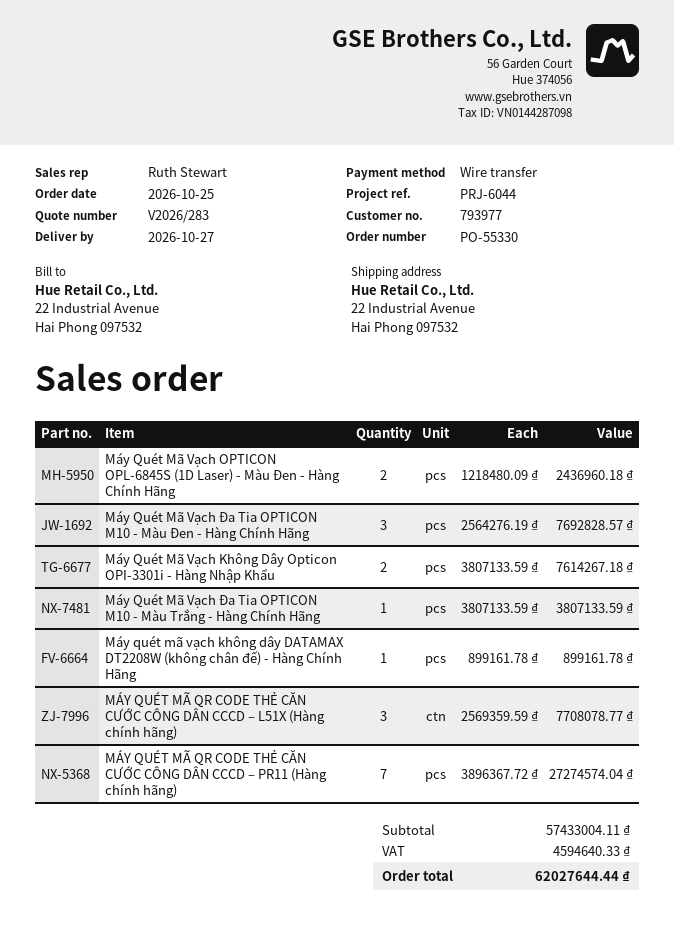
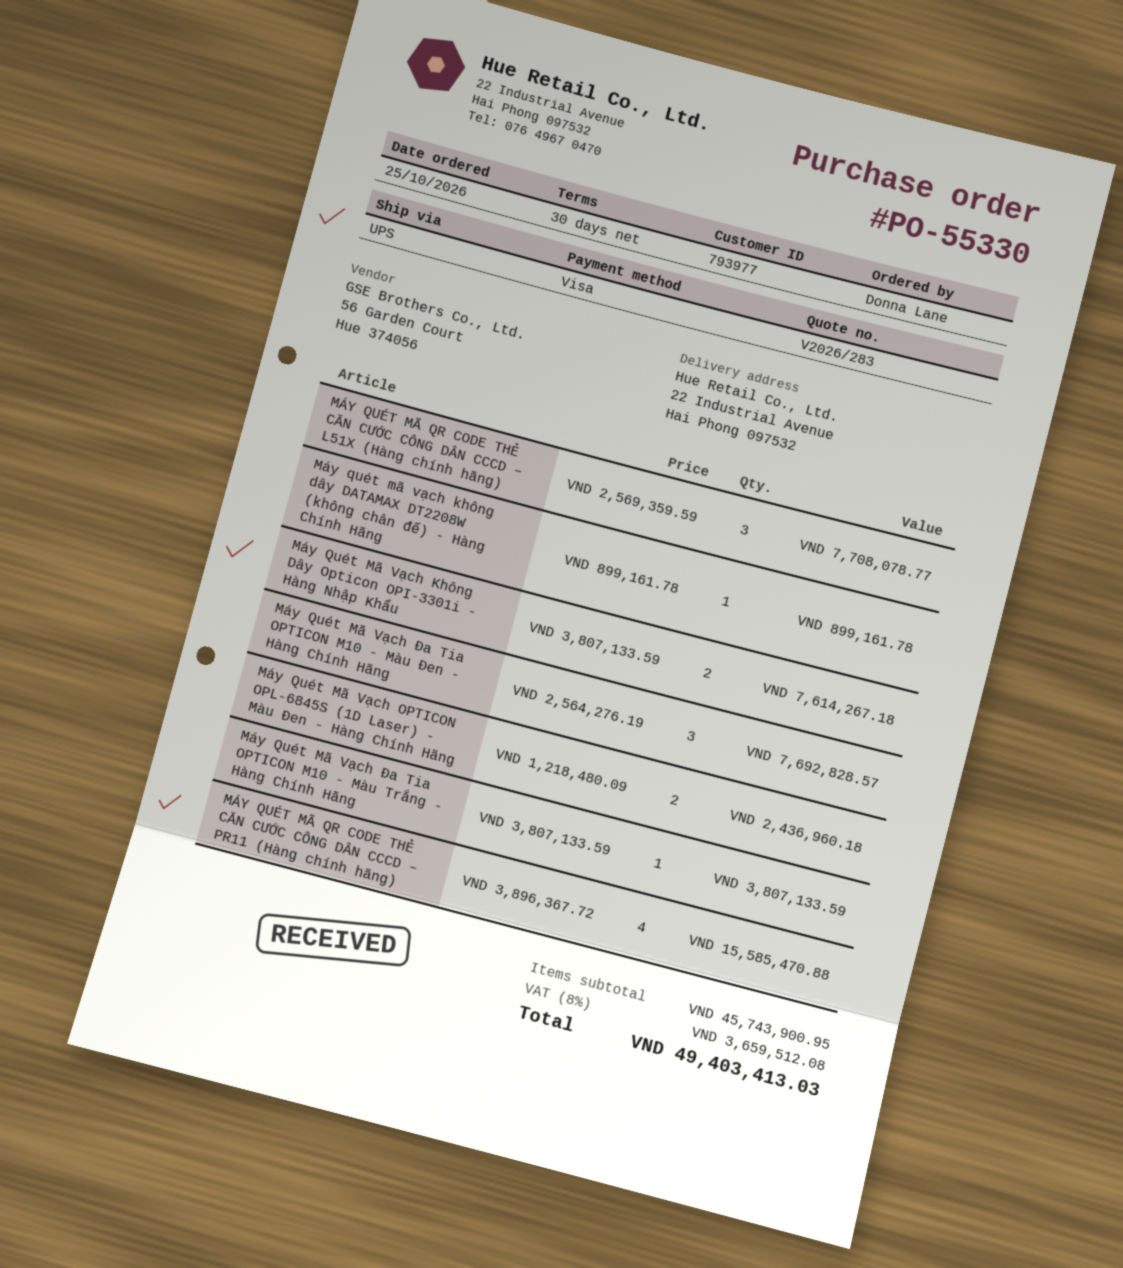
payment method: bank transfer -> Visa
MÁY QUÉT MÃ QR CODE THẺ CĂN CƯỚC CÔNG DÂN CCCD – PR11 (Hàng chính hãng): 7 x 3896367.72 = 27274574.04 -> 4 x 3896367.72 = 15585470.88
subtotal: 57433004.11 -> 45743900.95
tax: 4594640.33 -> 3659512.08
total: 62027644.44 -> 49403413.03

